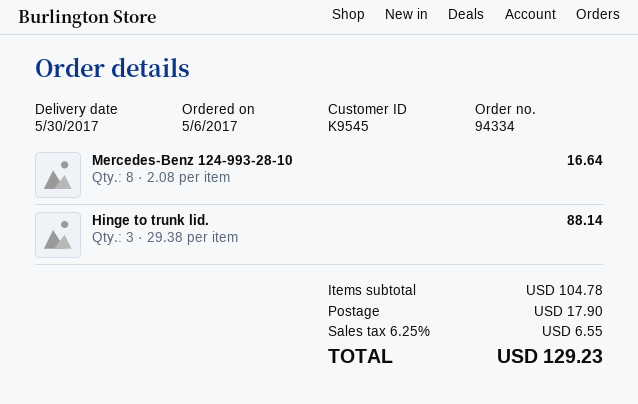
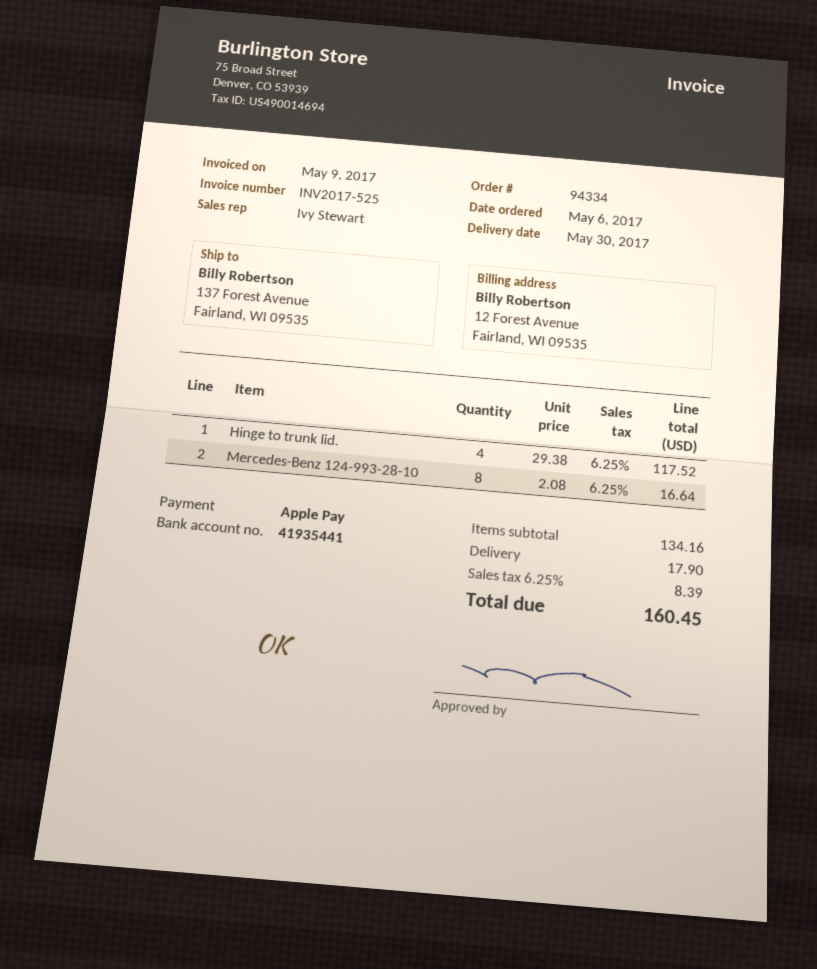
Hinge to trunk lid.: 3 x 29.38 = 88.14 -> 4 x 29.38 = 117.52
subtotal: 104.78 -> 134.16
tax: 6.25% = 6.55 -> 6.25% = 8.39
total: 129.23 -> 160.45

